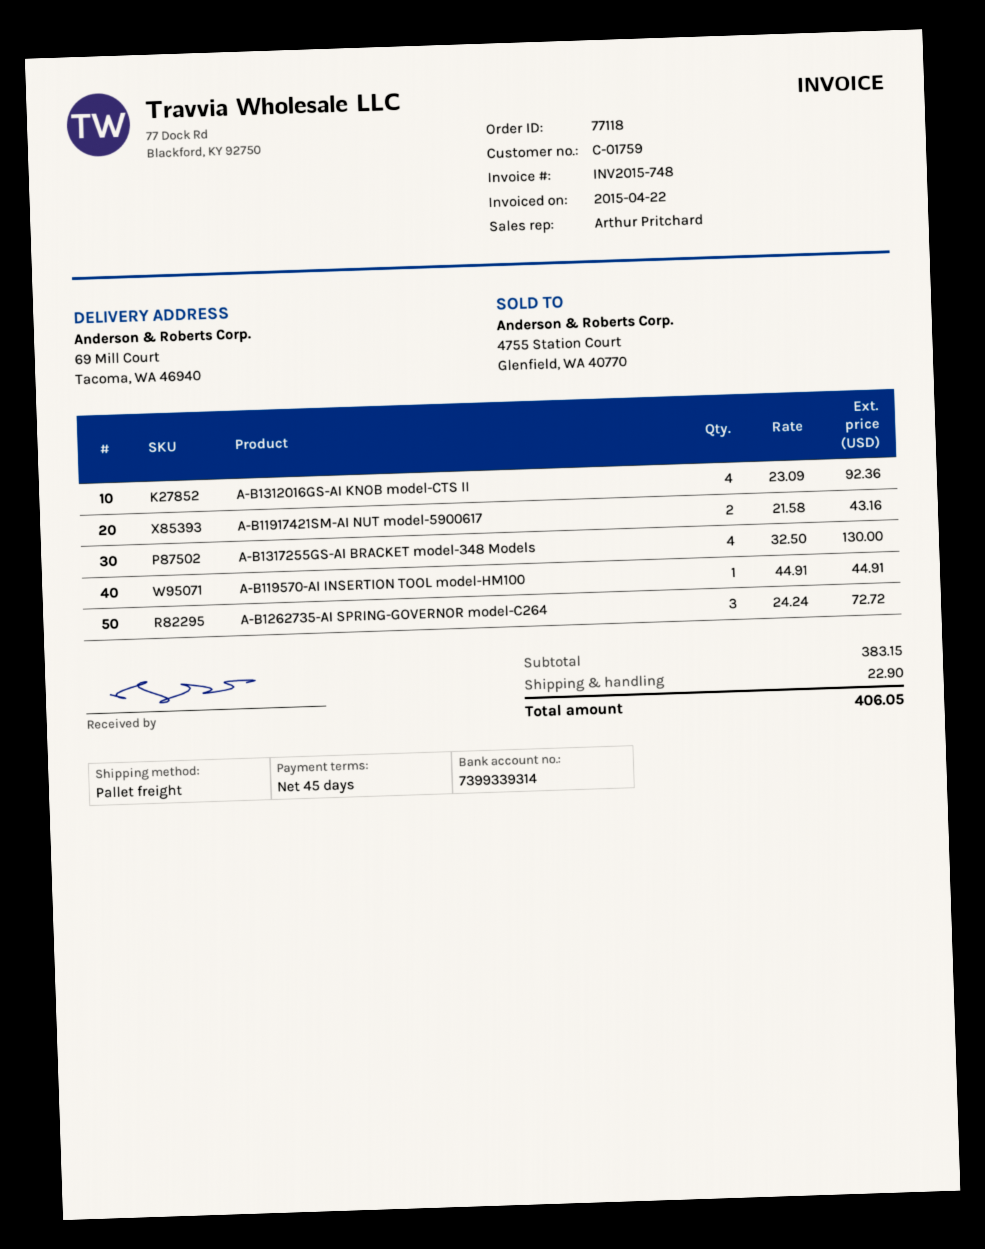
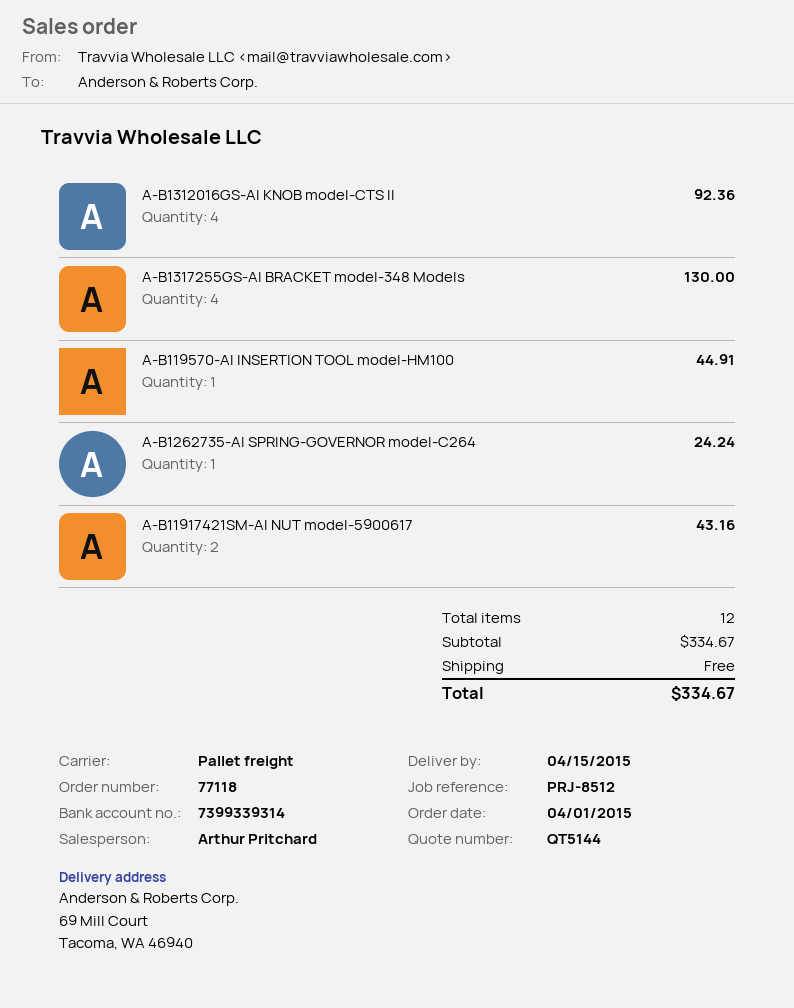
A-B1262735-AI SPRING-GOVERNOR model-C264: 3 for 72.72 -> 1 for 24.24
subtotal: 383.15 -> 334.67
shipping: 22.90 -> 0.00
total: 406.05 -> 334.67

